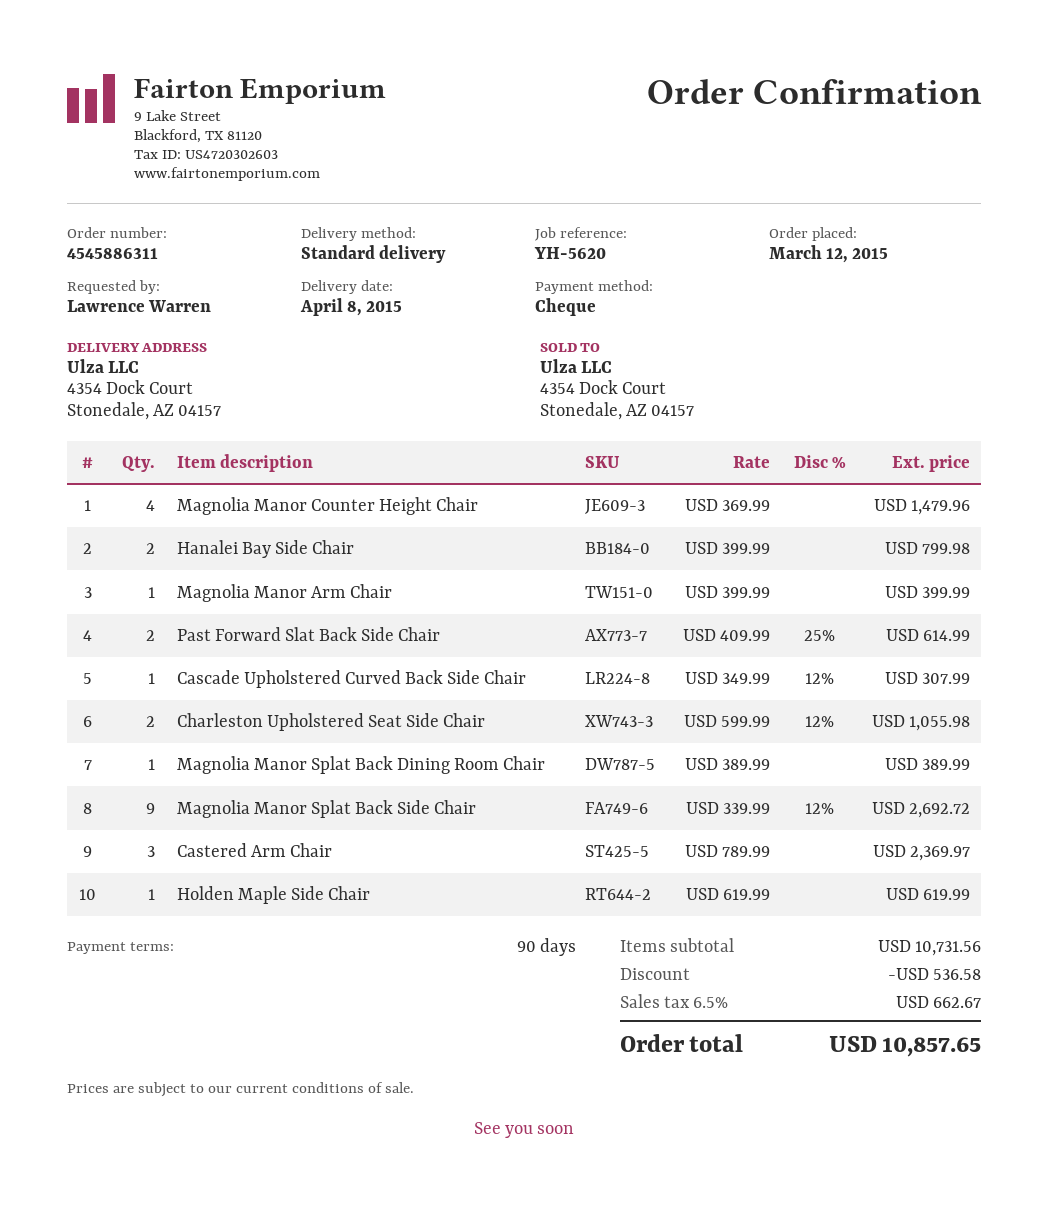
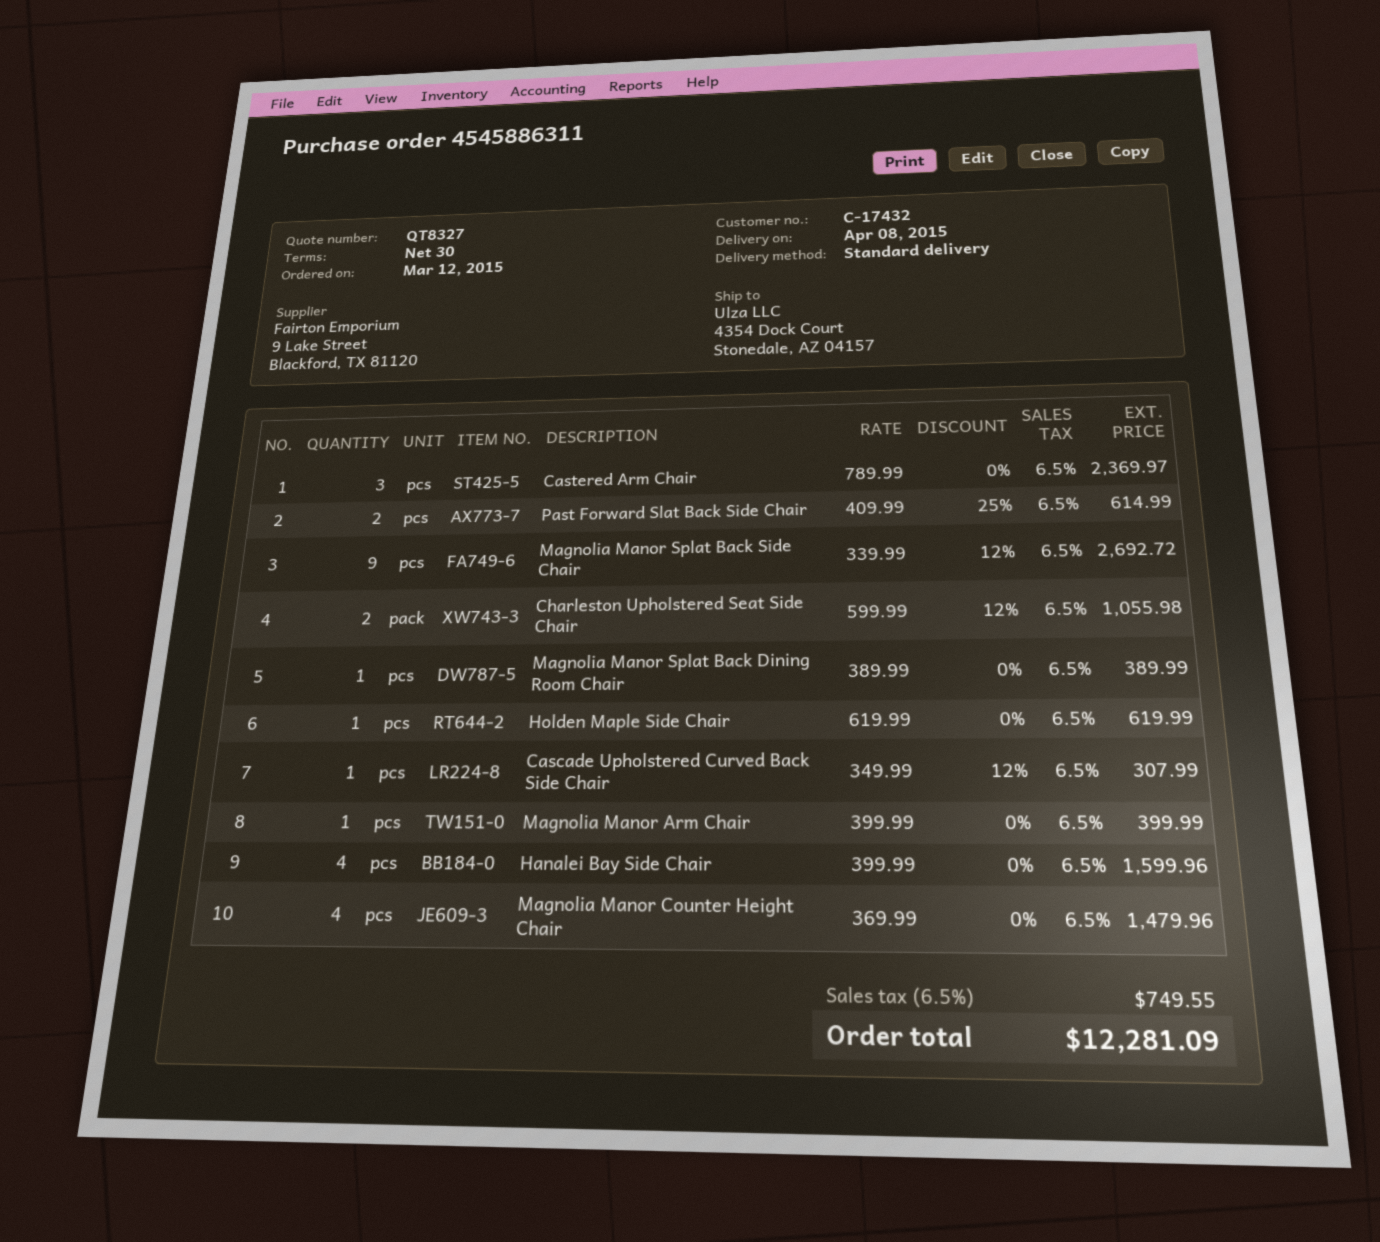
payment terms: 90 days -> 30 days
Hanalei Bay Side Chair: 2 x 399.99 = 799.98 -> 4 x 399.99 = 1599.96
discount: 536.58 -> none
tax: 6.5% = 662.67 -> 6.5% = 749.55
total: 10857.65 -> 12281.09

